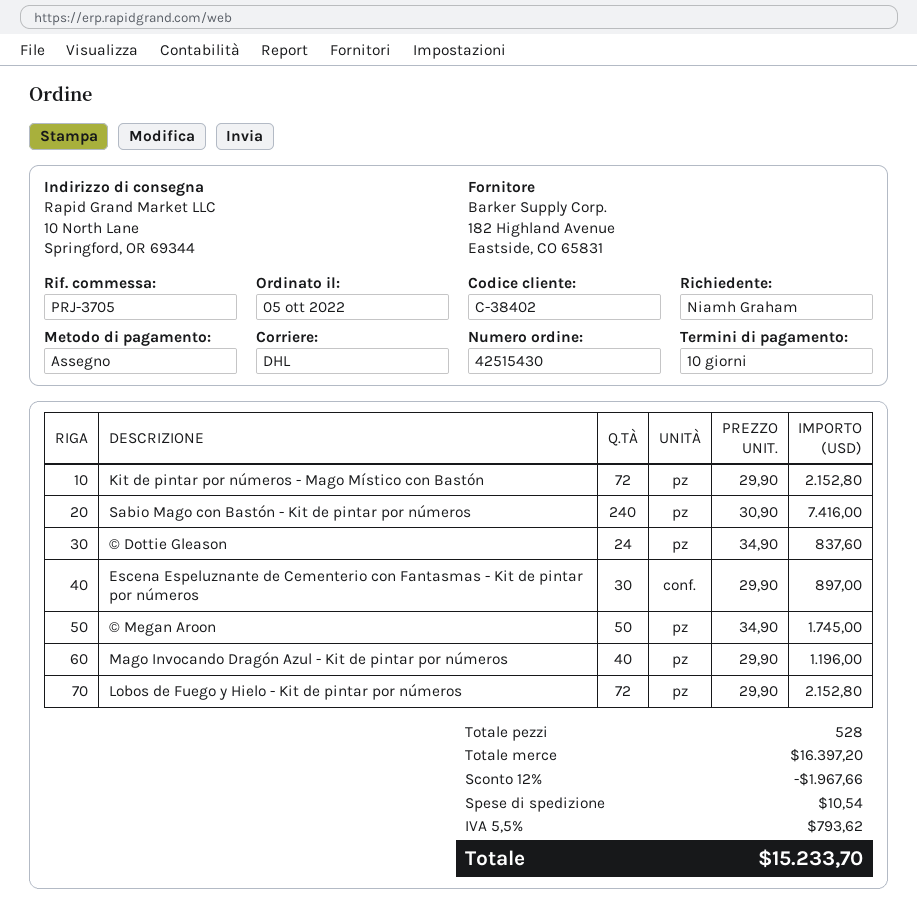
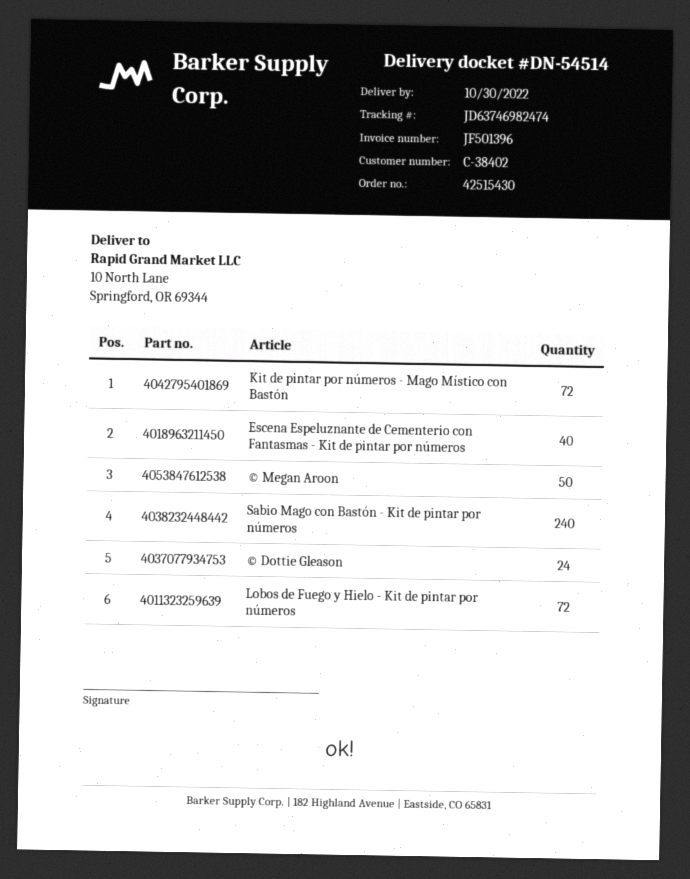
Escena Espeluznante de Cementerio con Fantasmas - Kit de pintar por números: 30 -> 40
Mago Invocando Dragón Azul - Kit de pintar por números: 40 -> none

